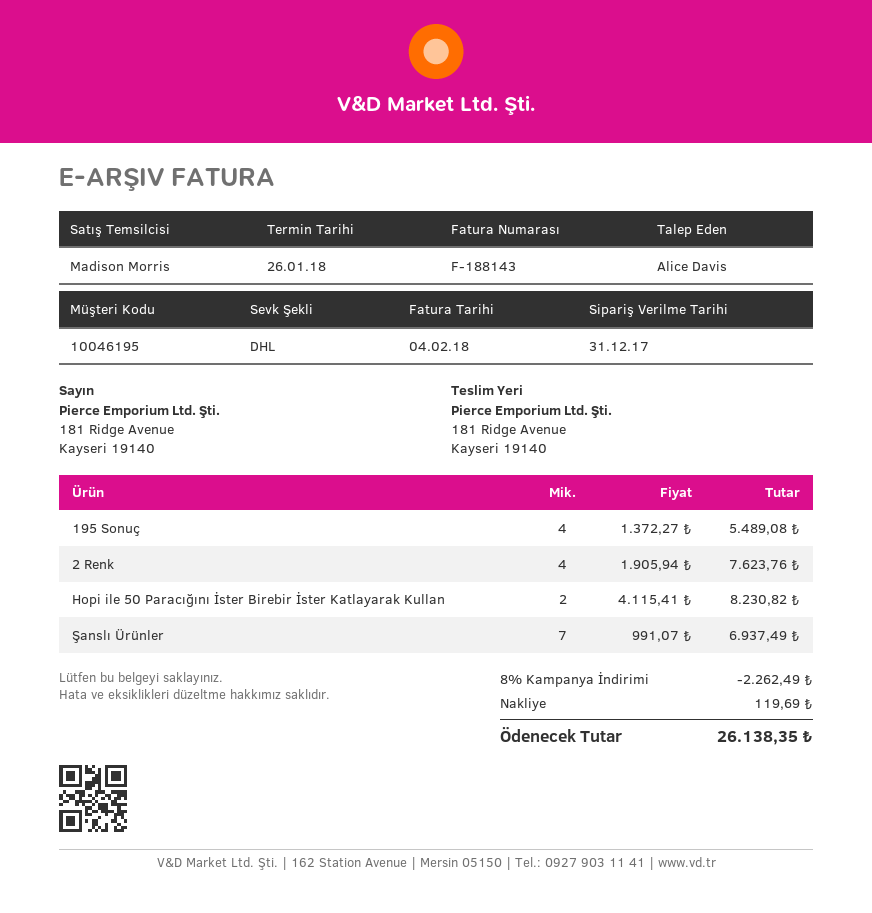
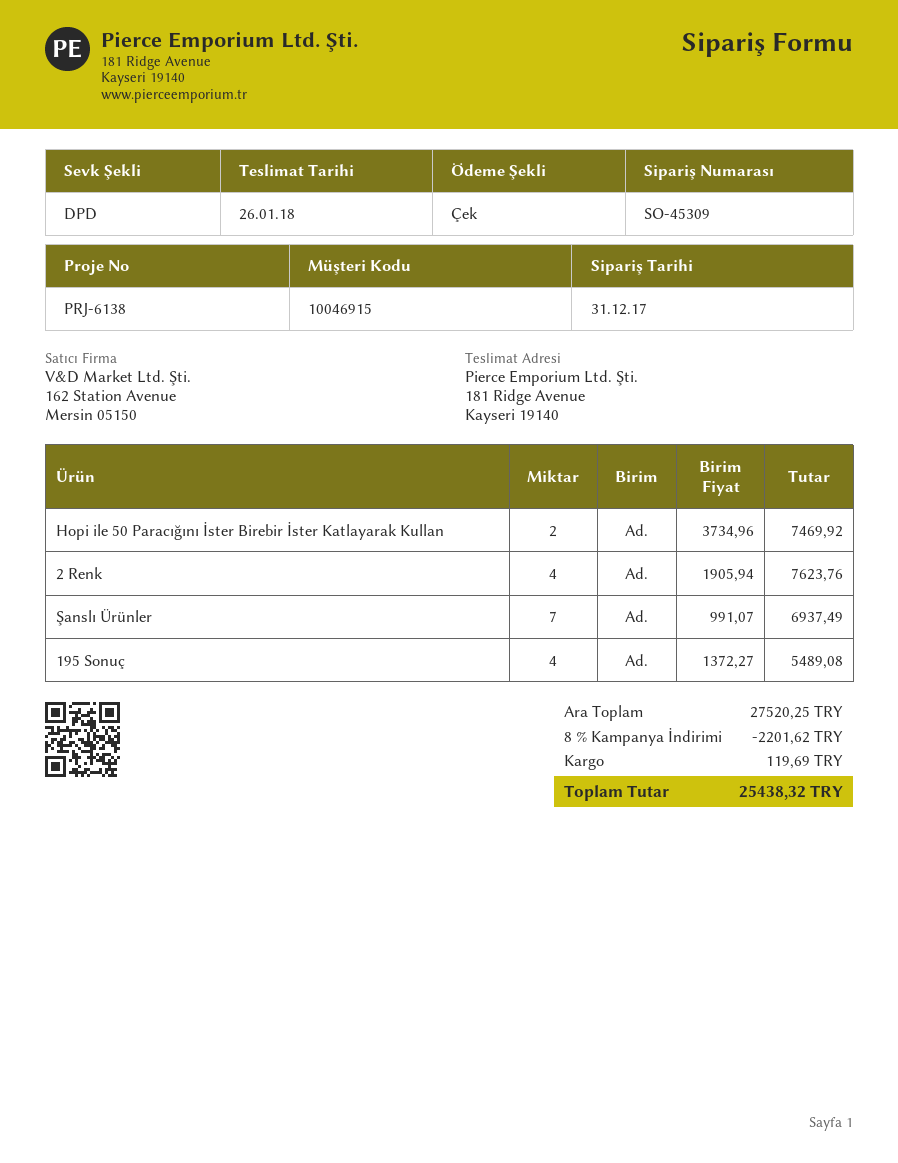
customer number: 10046195 -> 10046915
shipping method: DHL -> DPD
Hopi ile 50 Paracığını İster Birebir İster Katlayarak Kullan: 2 x 4115.41 = 8230.82 -> 2 x 3734.96 = 7469.92
discount: 8% = 2262.49 -> 8% = 2201.62
total: 26138.35 -> 25438.32

